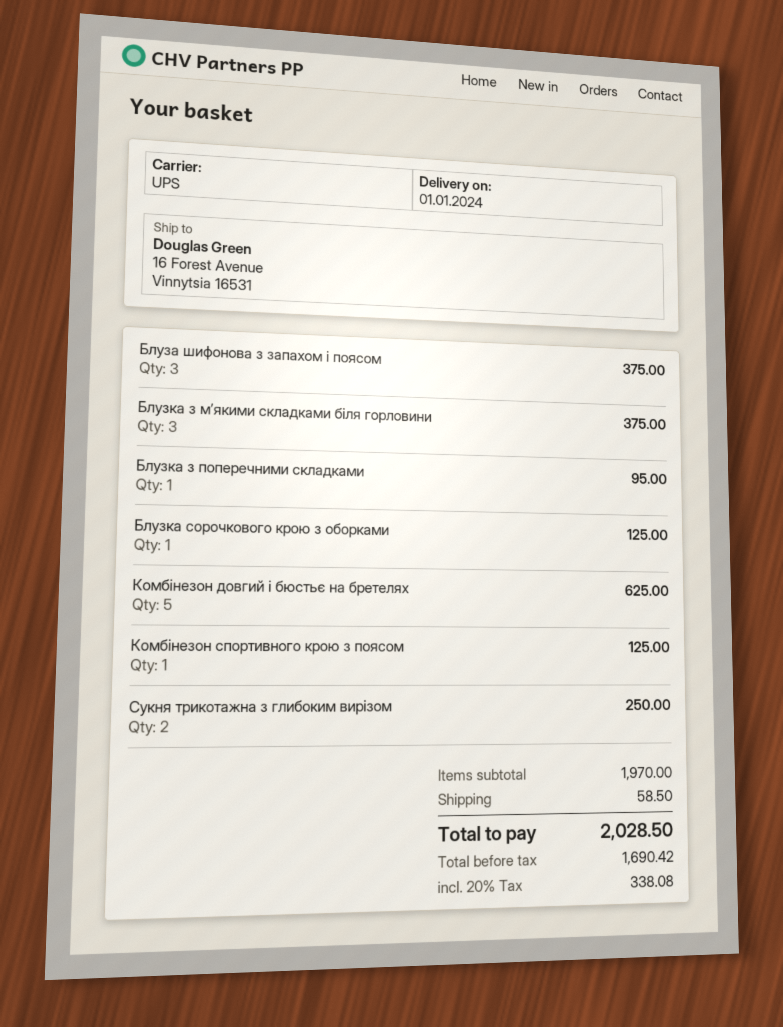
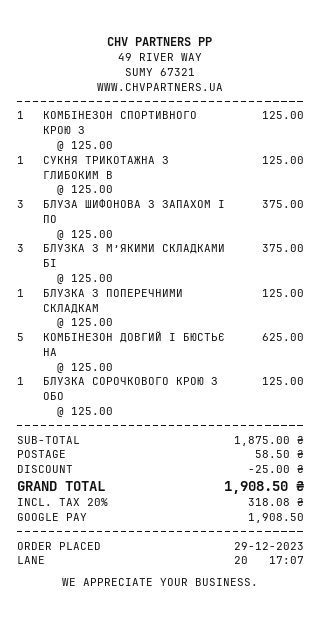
Блузка з поперечними складками: 1 for 95.00 -> 1 for 125.00
Сукня трикотажна з глибоким вирізом: 2 for 250.00 -> 1 for 125.00
subtotal: 1970.00 -> 1875.00
discount: none -> 25.00
tax: 20% = 338.08 -> 20% = 318.08
total: 2028.50 -> 1908.50

